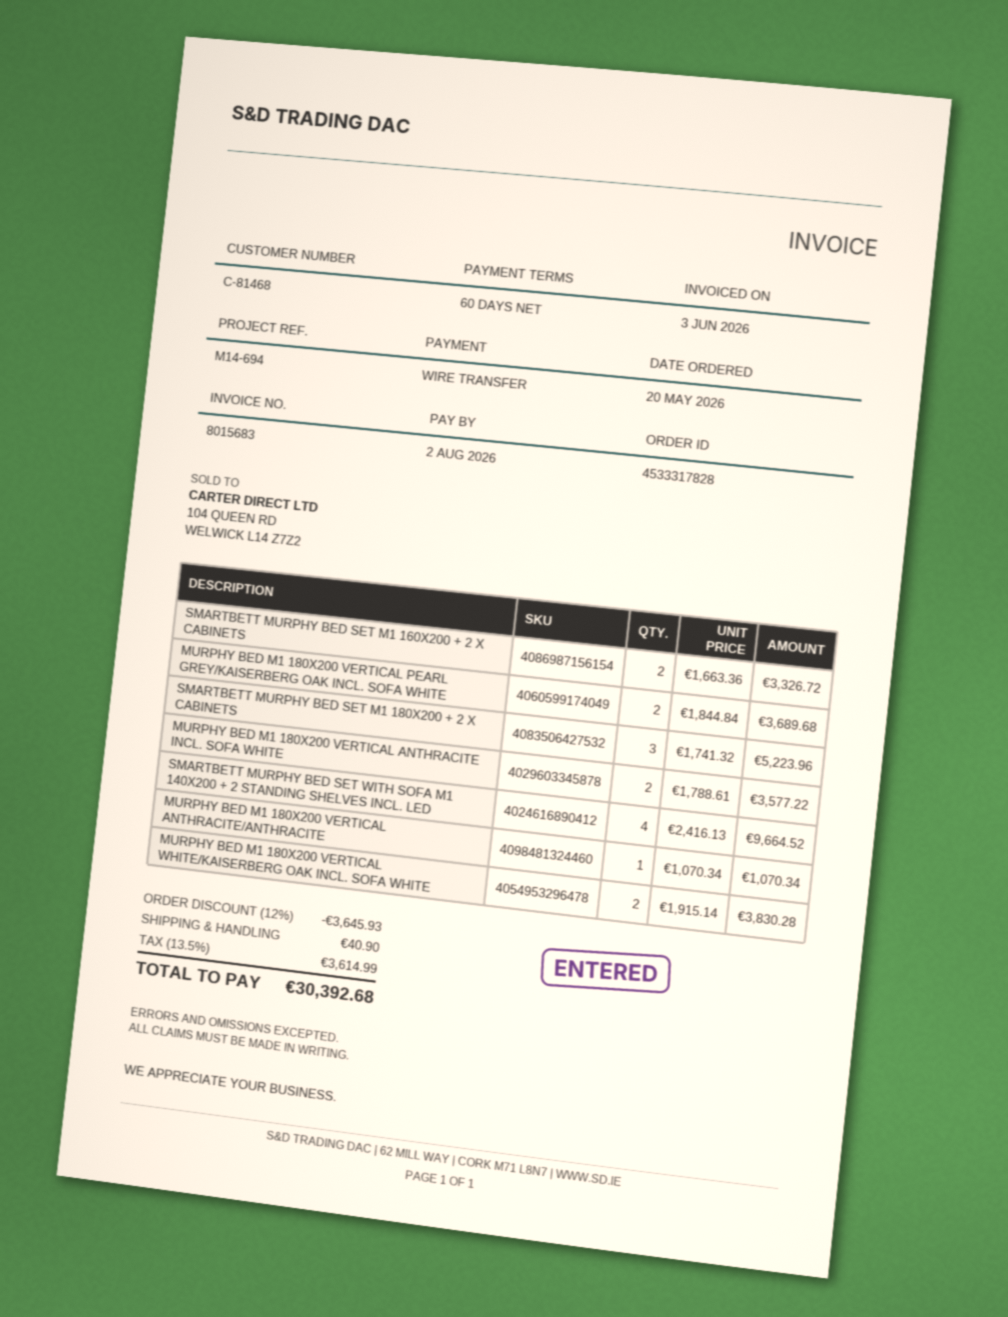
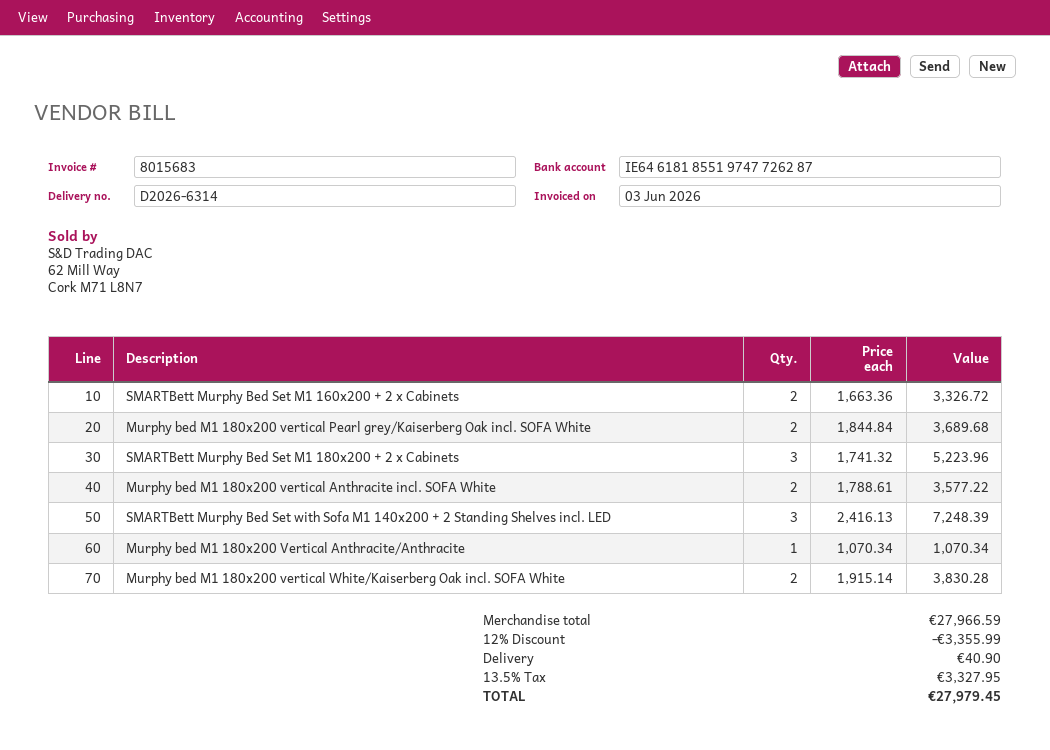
SMARTBETT MURPHY BED SET WITH SOFA M1 140X200 + 2 STANDING SHELVES INCL. LED: 4 x 2416.13 = 9664.52 -> 3 x 2416.13 = 7248.39
discount: 12% = 3645.93 -> 12% = 3355.99
tax: 13.5% = 3614.99 -> 13.5% = 3327.95
total: 30392.68 -> 27979.45

